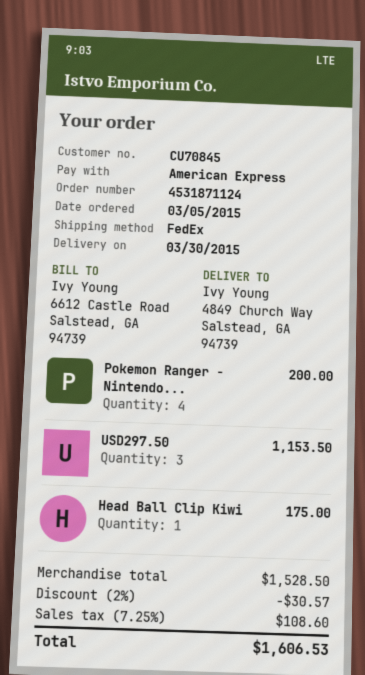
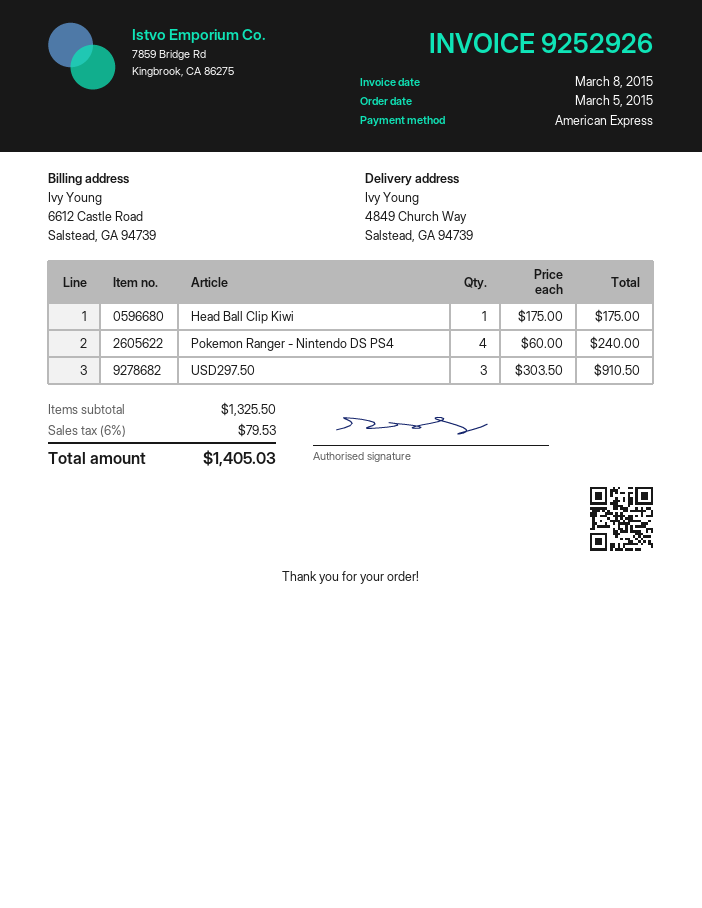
Pokemon Ranger - Nintendo...: 4 for 200.00 -> 4 for 240.00
USD297.50: 3 for 1153.50 -> 3 for 910.50
subtotal: 1528.50 -> 1325.50
discount: 2% = 30.57 -> none
tax: 7.25% = 108.60 -> 6% = 79.53
total: 1606.53 -> 1405.03

